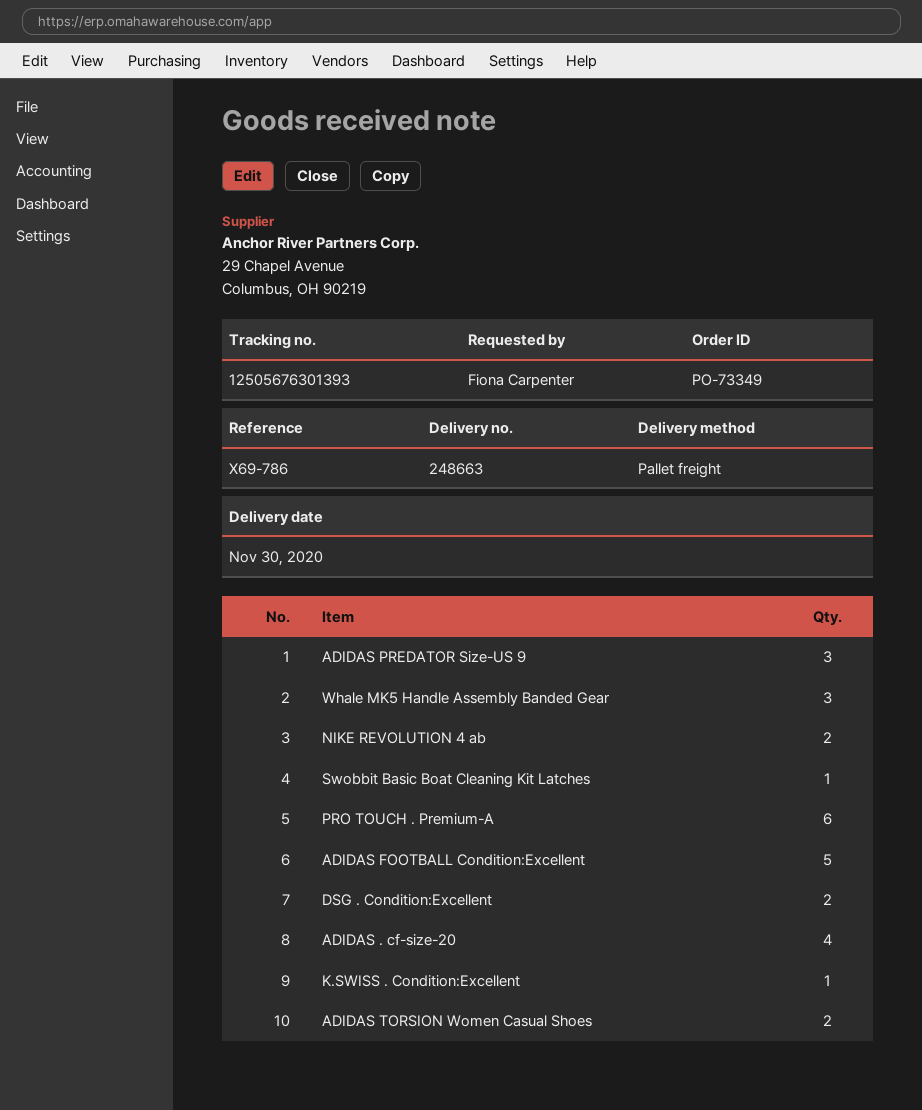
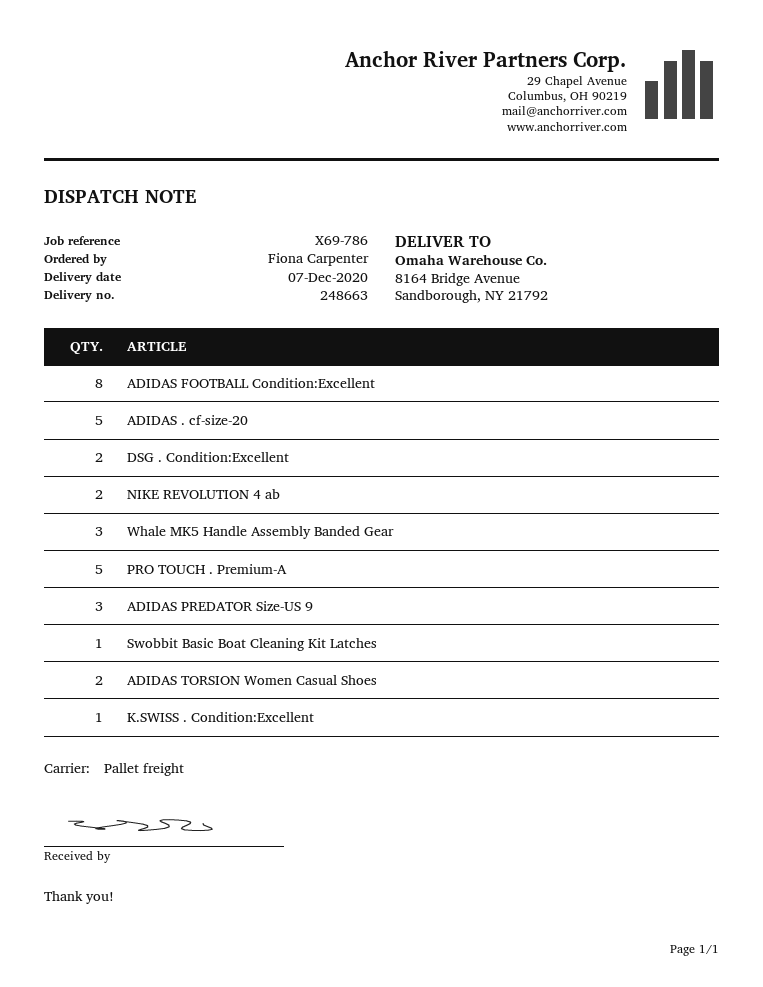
delivery date: 2020-11-30 -> 2020-12-07
PRO TOUCH . Premium-A: 6 -> 5
ADIDAS FOOTBALL Condition:Excellent: 5 -> 8
ADIDAS . cf-size-20: 4 -> 5

